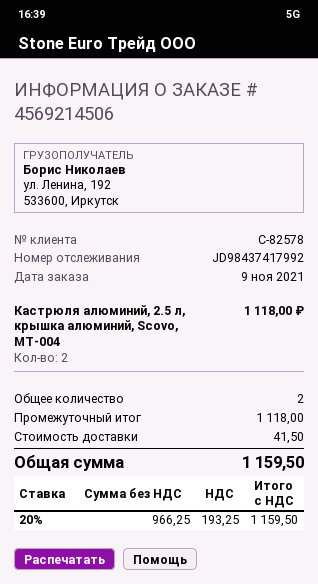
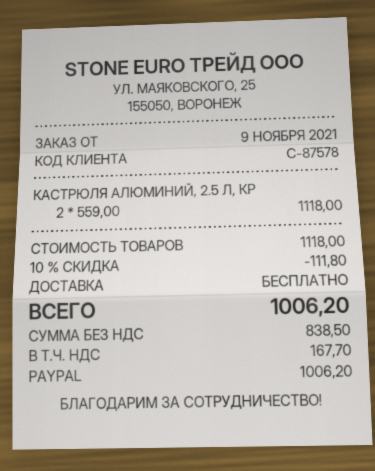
customer number: C-82578 -> C-87578
discount: none -> 10% = 111.80
shipping: 41.50 -> 0.00
net: 966.25 -> 838.50
tax: 193.25 -> 167.70
total: 1159.50 -> 1006.20

